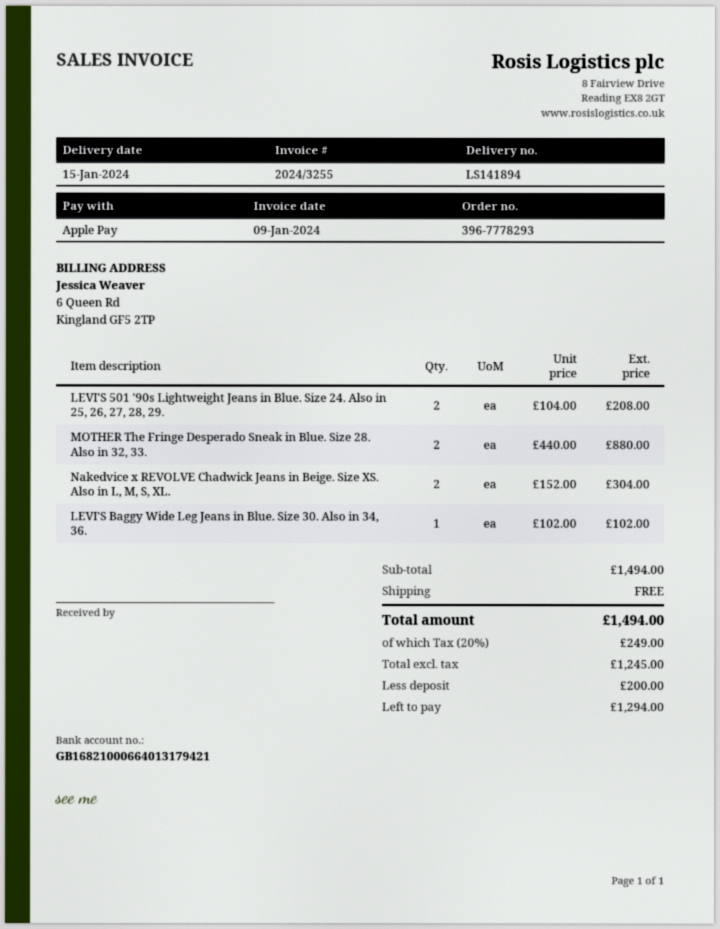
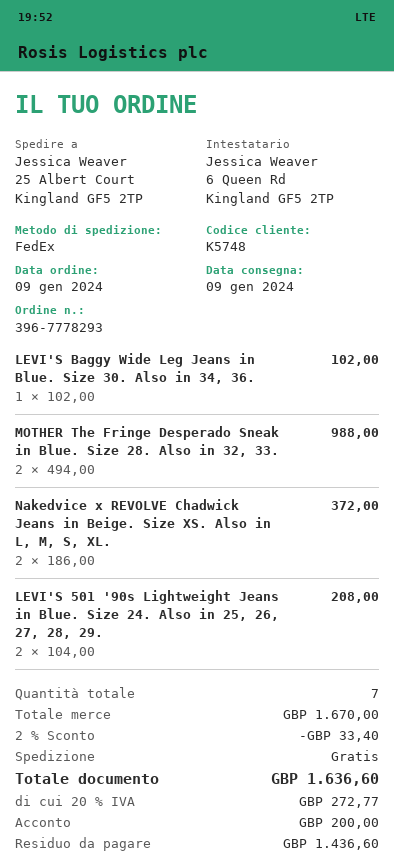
delivery date: 2024-01-15 -> 2024-01-09
MOTHER The Fringe Desperado Sneak in Blue. Size 28. Also in 32, 33.: 2 x 440.00 = 880.00 -> 2 x 494.00 = 988.00
Nakedvice x REVOLVE Chadwick Jeans in Beige. Size XS. Also in L, M, S, XL.: 2 x 152.00 = 304.00 -> 2 x 186.00 = 372.00
subtotal: 1494.00 -> 1670.00
discount: none -> 2% = 33.40
tax: 20% = 249.00 -> 20% = 272.77
total: 1494.00 -> 1636.60
balance: 1294.00 -> 1436.60

